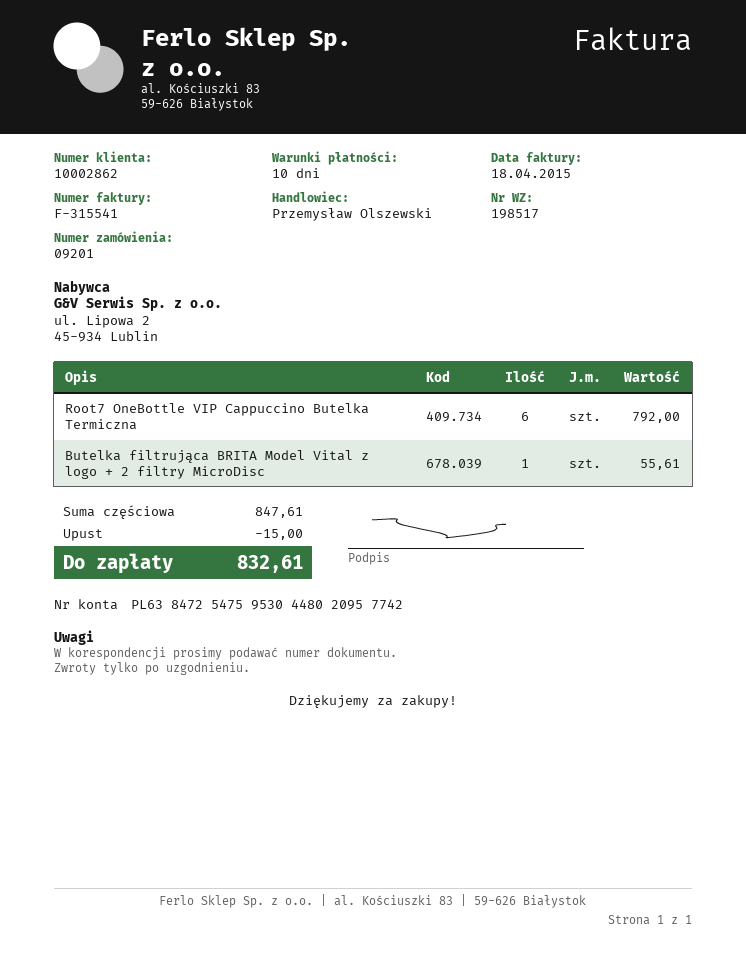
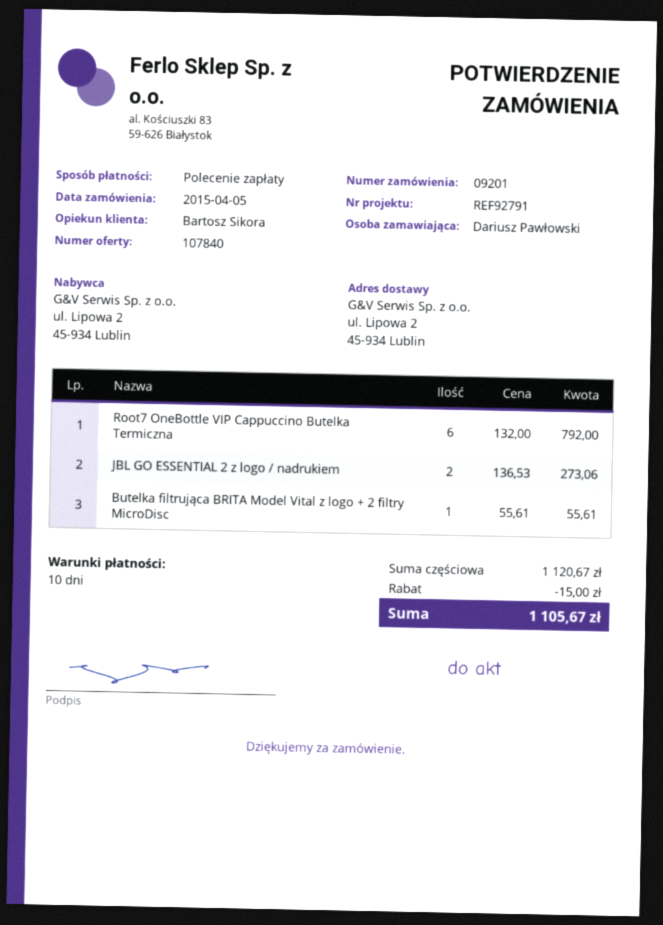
sales rep: Przemysław Olszewski -> Bartosz Sikora
JBL GO ESSENTIAL 2 z logo / nadrukiem: none -> 2 for 273.06
subtotal: 847.61 -> 1120.67
total: 832.61 -> 1105.67

